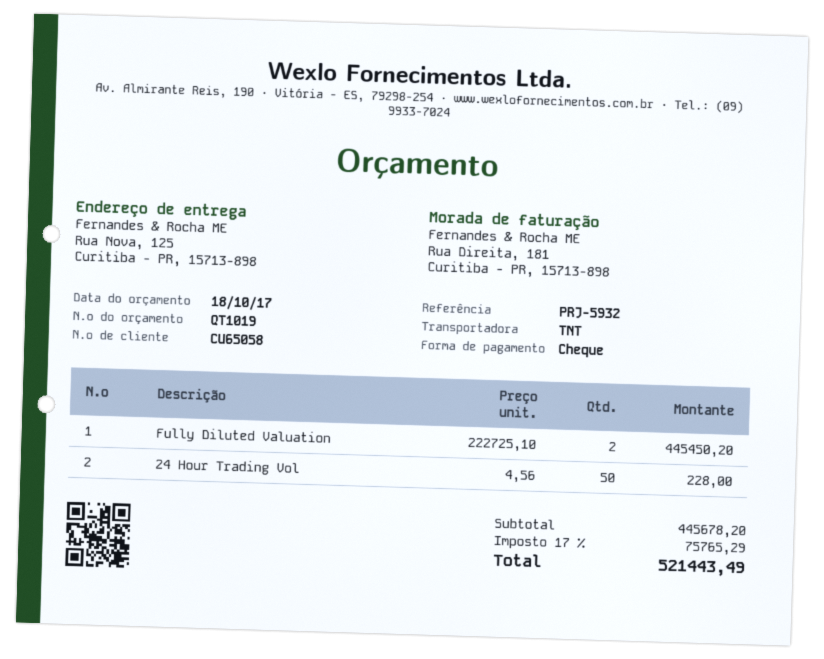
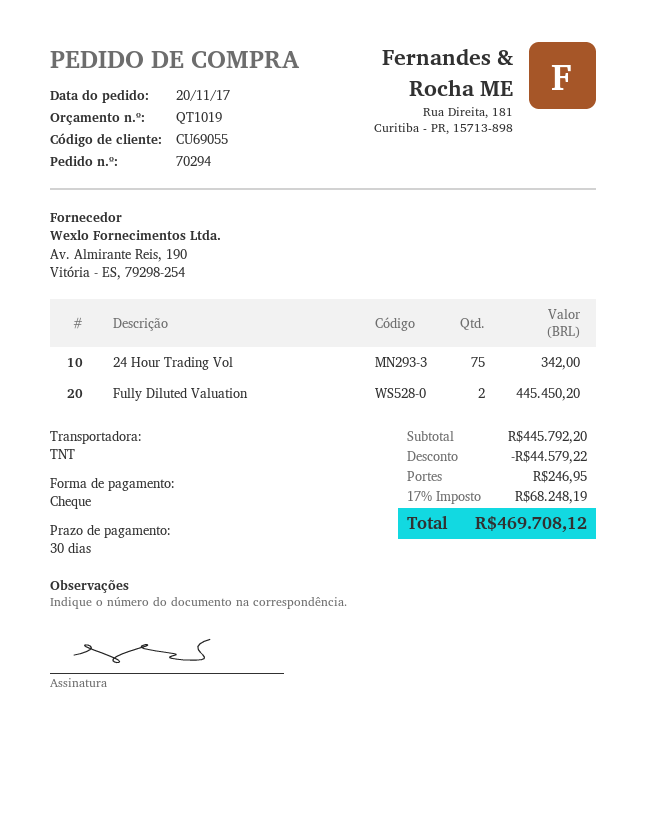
customer number: CU65058 -> CU69055
24 Hour Trading Vol: 50 for 228.00 -> 75 for 342.00
subtotal: 445678.20 -> 445792.20
discount: none -> 44579.22
shipping: none -> 246.95
tax: 17% = 75765.29 -> 17% = 68248.19
total: 521443.49 -> 469708.12

